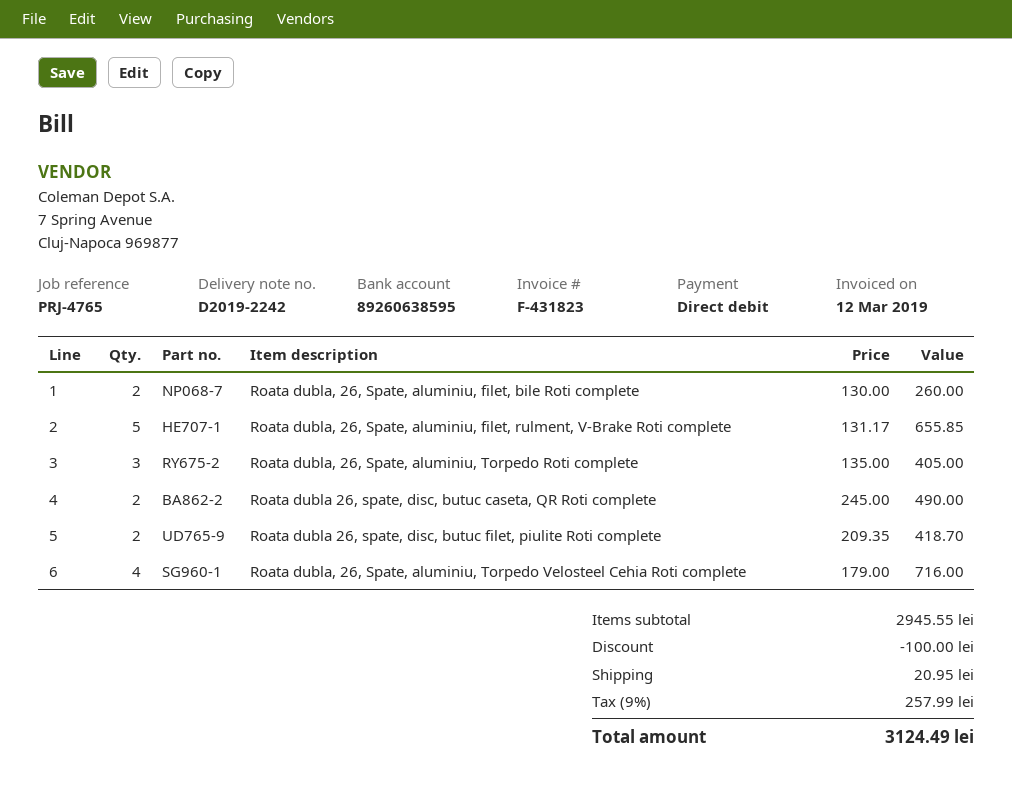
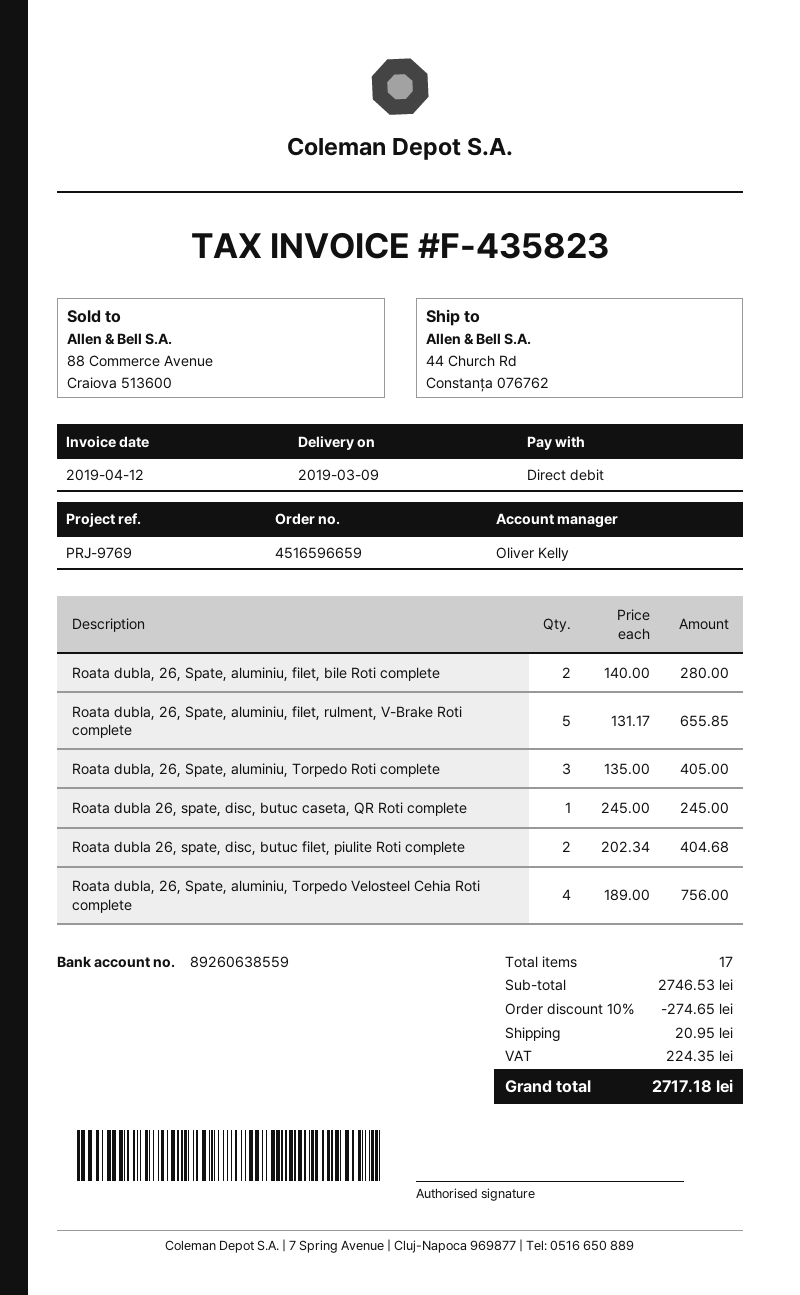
invoice number: F-431823 -> F-435823
invoice date: 2019-03-12 -> 2019-04-12
reference: PRJ-4765 -> PRJ-9769
bank account: 89260638595 -> 89260638559
Roata dubla, 26, Spate, aluminiu, filet, bile Roti complete: 2 x 130.00 = 260.00 -> 2 x 140.00 = 280.00
Roata dubla 26, spate, disc, butuc caseta, QR Roti complete: 2 x 245.00 = 490.00 -> 1 x 245.00 = 245.00
Roata dubla 26, spate, disc, butuc filet, piulite Roti complete: 2 x 209.35 = 418.70 -> 2 x 202.34 = 404.68
Roata dubla, 26, Spate, aluminiu, Torpedo Velosteel Cehia Roti complete: 4 x 179.00 = 716.00 -> 4 x 189.00 = 756.00
subtotal: 2945.55 -> 2746.53
discount: 100.00 -> 274.65
tax: 257.99 -> 224.35
total: 3124.49 -> 2717.18

